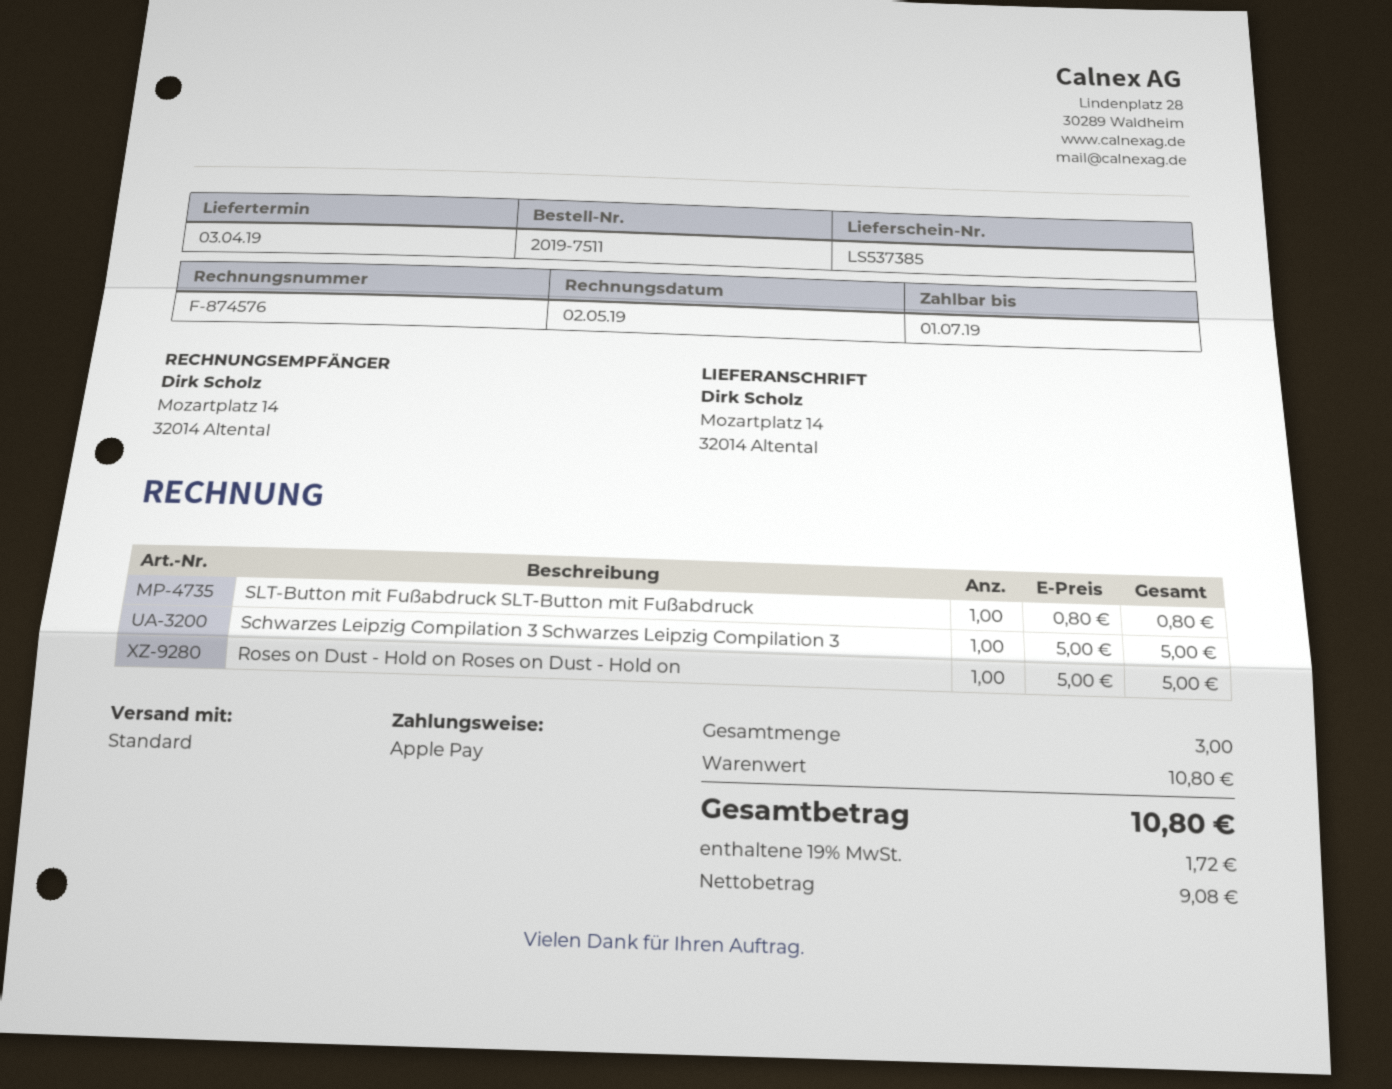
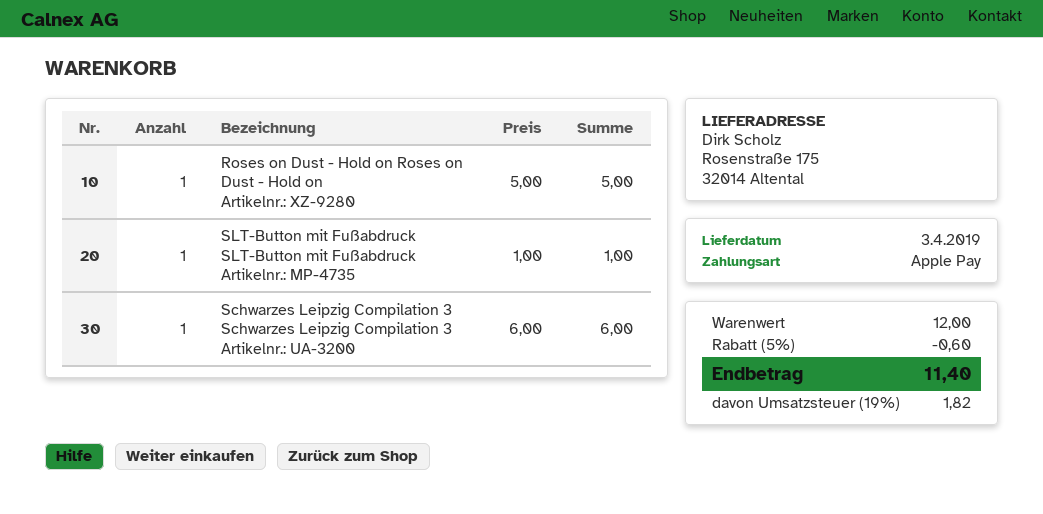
ship to: Mozartplatz 14, 32014 Altental -> Rosenstraße 175, 32014 Altental
SLT-Button mit Fußabdruck SLT-Button mit Fußabdruck: 1 x 0.80 = 0.80 -> 1 x 1.00 = 1.00
Schwarzes Leipzig Compilation 3 Schwarzes Leipzig Compilation 3: 1 x 5.00 = 5.00 -> 1 x 6.00 = 6.00
subtotal: 10.80 -> 12.00
discount: none -> 5% = 0.60
tax: 19% = 1.72 -> 19% = 1.82
total: 10.80 -> 11.40

